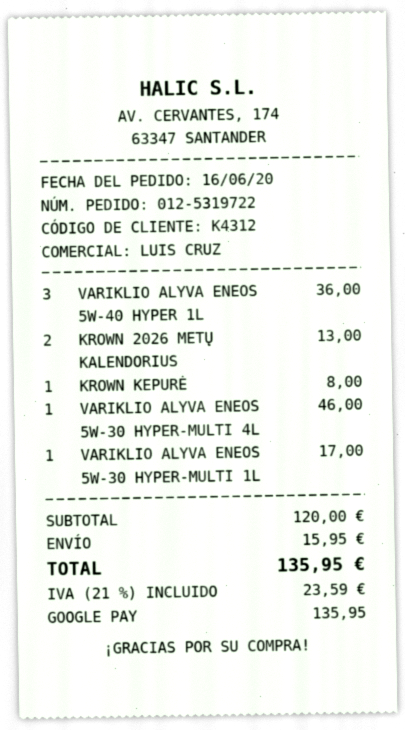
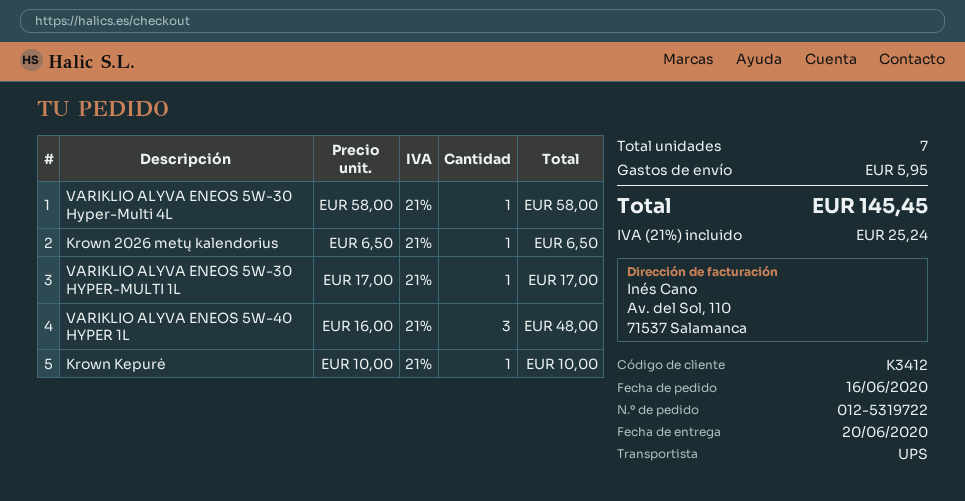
customer number: K4312 -> K3412
VARIKLIO ALYVA ENEOS 5W-40 HYPER 1L: 3 for 36.00 -> 3 for 48.00
KROWN 2026 METŲ KALENDORIUS: 2 for 13.00 -> 1 for 6.50
KROWN KEPURĖ: 1 for 8.00 -> 1 for 10.00
VARIKLIO ALYVA ENEOS 5W-30 HYPER-MULTI 4L: 1 for 46.00 -> 1 for 58.00
shipping: 15.95 -> 5.95
tax: 21% = 23.59 -> 21% = 25.24
total: 135.95 -> 145.45

